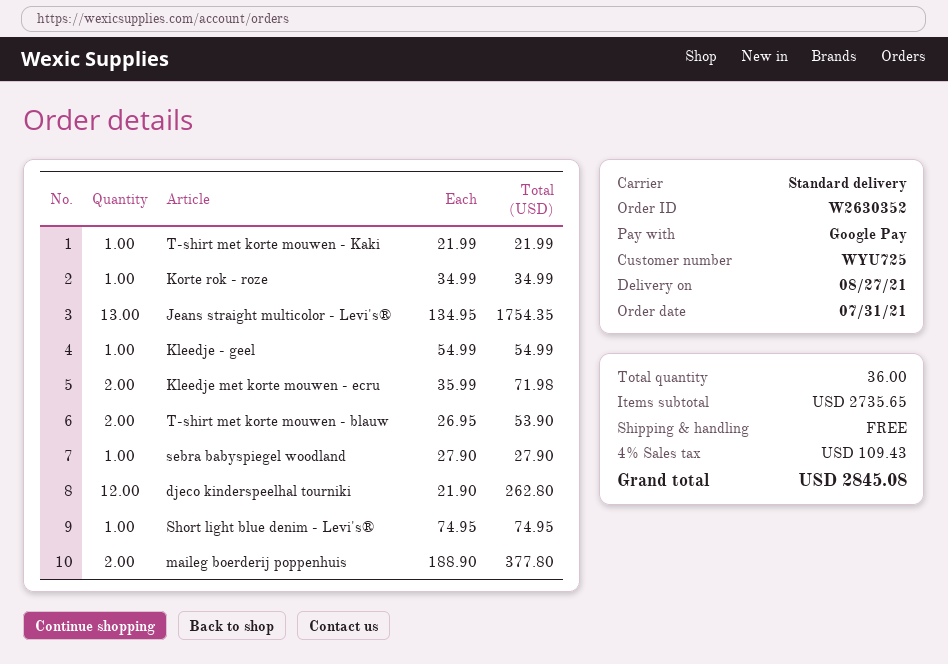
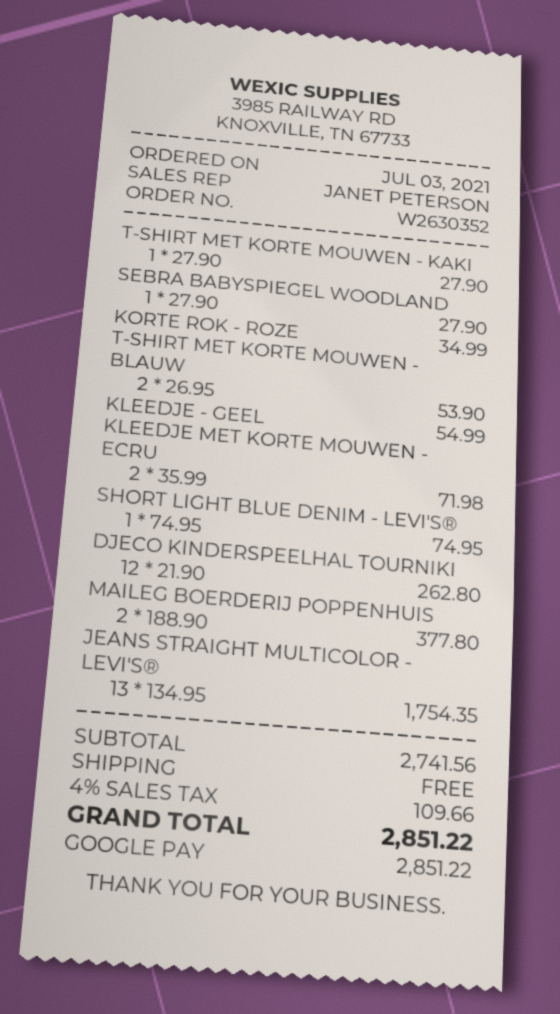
order date: 2021-07-31 -> 2021-07-03
T-shirt met korte mouwen - Kaki: 1 x 21.99 = 21.99 -> 1 x 27.90 = 27.90
subtotal: 2735.65 -> 2741.56
tax: 4% = 109.43 -> 4% = 109.66
total: 2845.08 -> 2851.22

